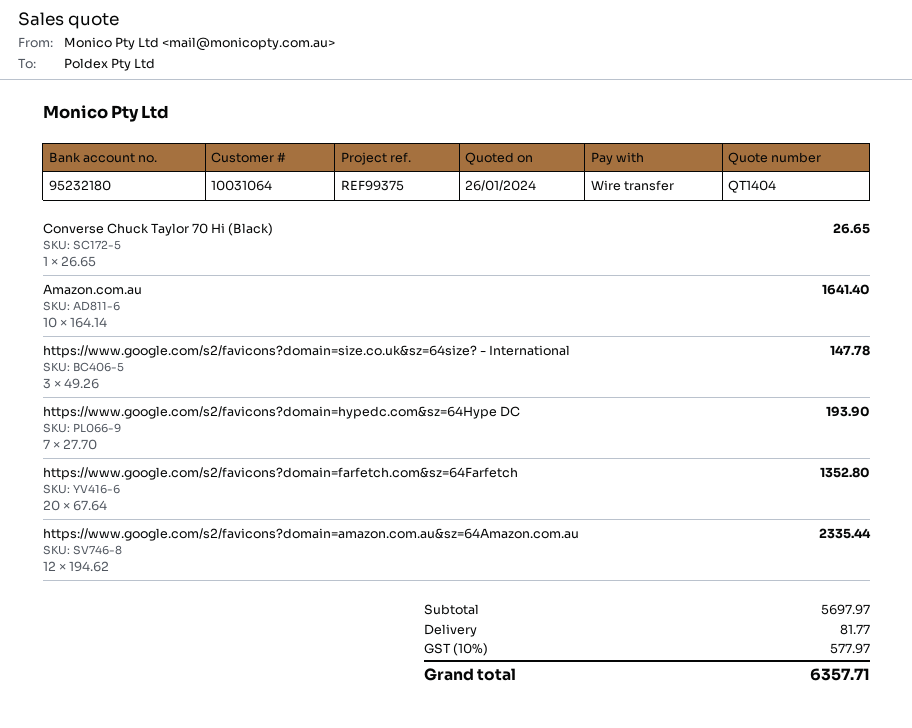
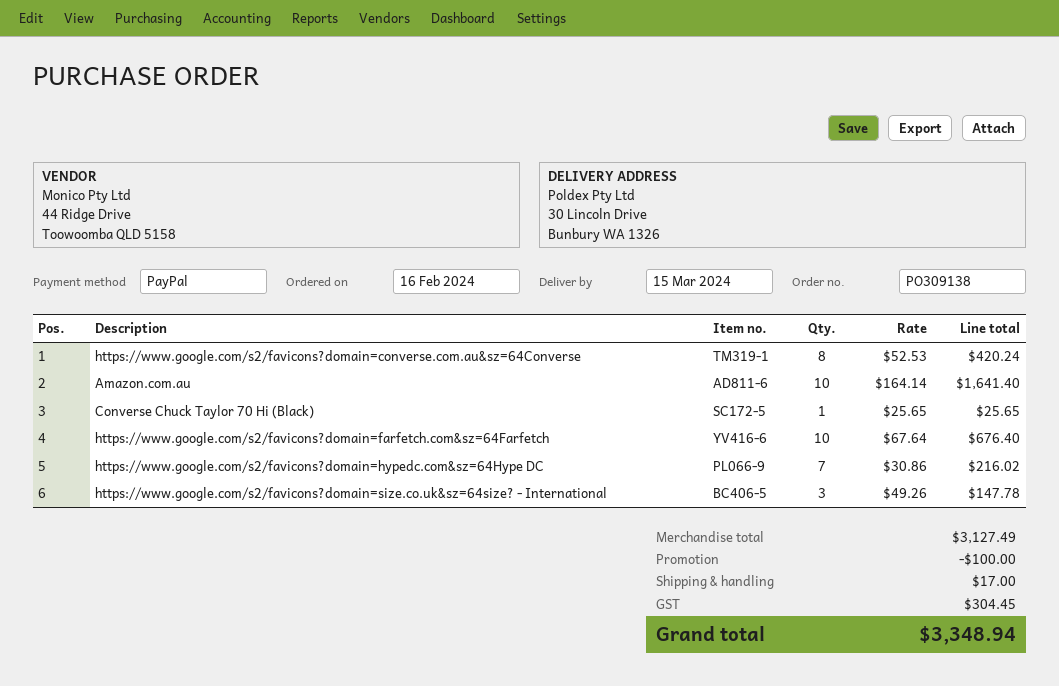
payment method: bank transfer -> PayPal
Converse Chuck Taylor 70 Hi (Black): 1 x 26.65 = 26.65 -> 1 x 25.65 = 25.65
https://www.google.com/s2/favicons?domain=hypedc.com&sz=64Hype DC: 7 x 27.70 = 193.90 -> 7 x 30.86 = 216.02
https://www.google.com/s2/favicons?domain=farfetch.com&sz=64Farfetch: 20 x 67.64 = 1352.80 -> 10 x 67.64 = 676.40
https://www.google.com/s2/favicons?domain=amazon.com.au&sz=64Amazon.com.au: 12 x 194.62 = 2335.44 -> none
https://www.google.com/s2/favicons?domain=converse.com.au&sz=64Converse: none -> 8 x 52.53 = 420.24
subtotal: 5697.97 -> 3127.49
discount: none -> 100.00
shipping: 81.77 -> 17.00
tax: 577.97 -> 304.45
total: 6357.71 -> 3348.94

